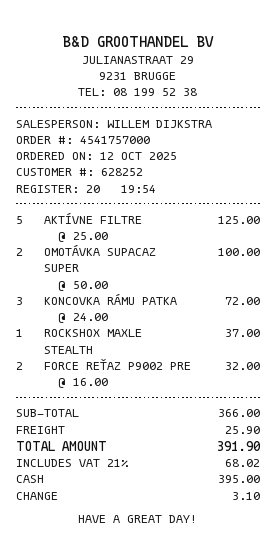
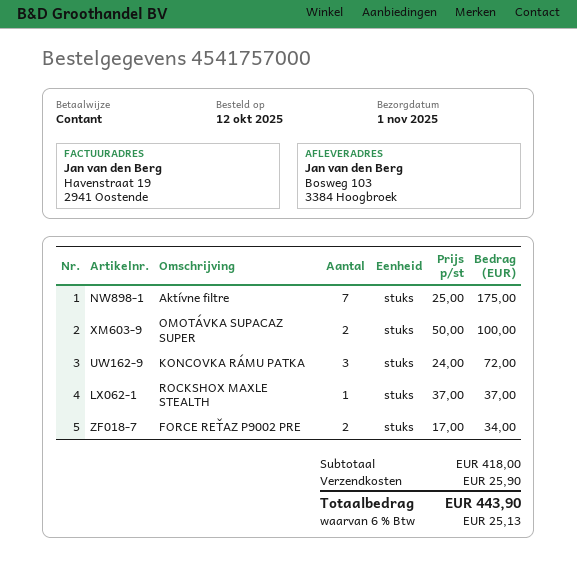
AKTÍVNE FILTRE: 5 x 25.00 = 125.00 -> 7 x 25.00 = 175.00
FORCE REŤAZ P9002 PRE: 2 x 16.00 = 32.00 -> 2 x 17.00 = 34.00
subtotal: 366.00 -> 418.00
tax: 21% = 68.02 -> 6% = 25.13
total: 391.90 -> 443.90

